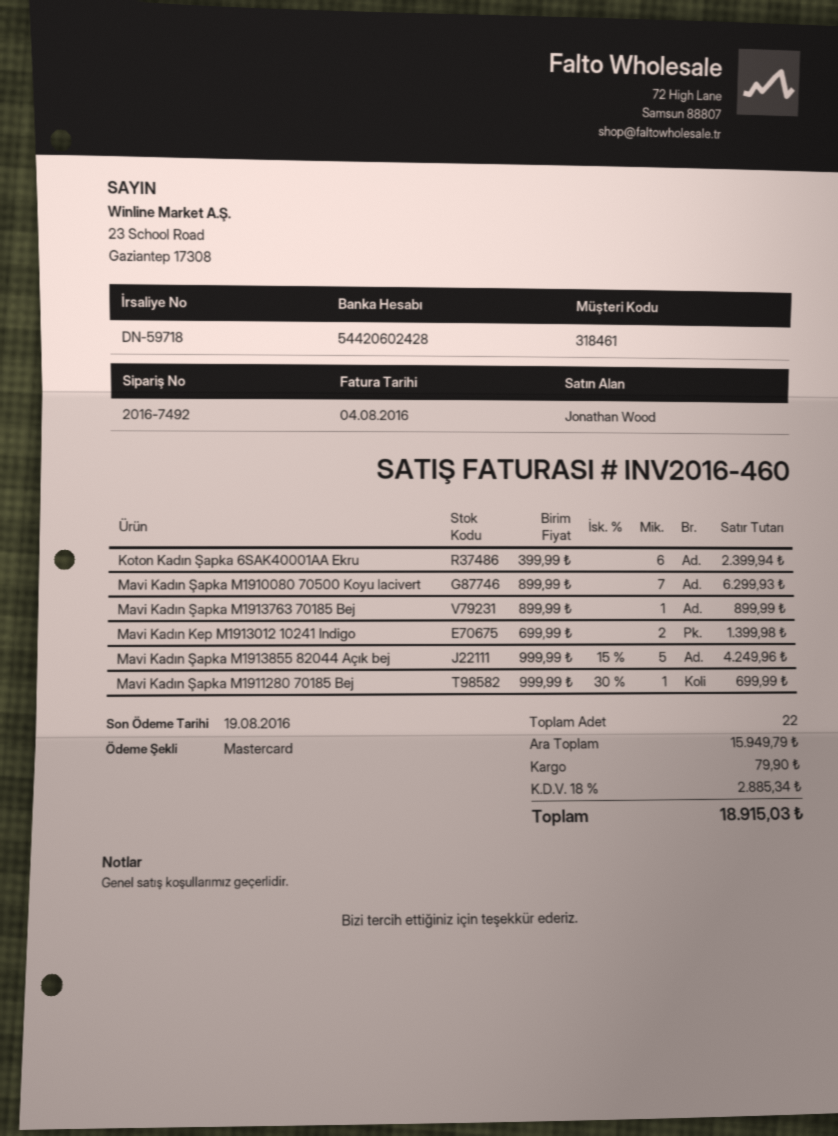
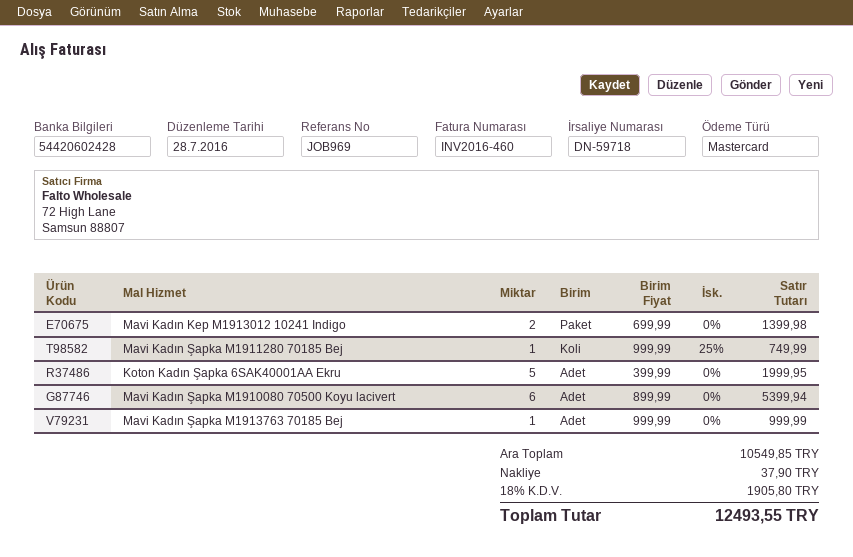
invoice date: 2016-08-04 -> 2016-07-28
Koton Kadın Şapka 6SAK40001AA Ekru: 6 x 399.99 = 2399.94 -> 5 x 399.99 = 1999.95
Mavi Kadın Şapka M1910080 70500 Koyu lacivert: 7 x 899.99 = 6299.93 -> 6 x 899.99 = 5399.94
Mavi Kadın Şapka M1913763 70185 Bej: 1 x 899.99 = 899.99 -> 1 x 999.99 = 999.99
Mavi Kadın Şapka M1913855 82044 Açık bej: 5 x 999.99 - 15% = 4249.96 -> none
Mavi Kadın Şapka M1911280 70185 Bej: 1 x 999.99 - 30% = 699.99 -> 1 x 999.99 - 25% = 749.99
subtotal: 15949.79 -> 10549.85
shipping: 79.90 -> 37.90
tax: 18% = 2885.34 -> 18% = 1905.80
total: 18915.03 -> 12493.55

